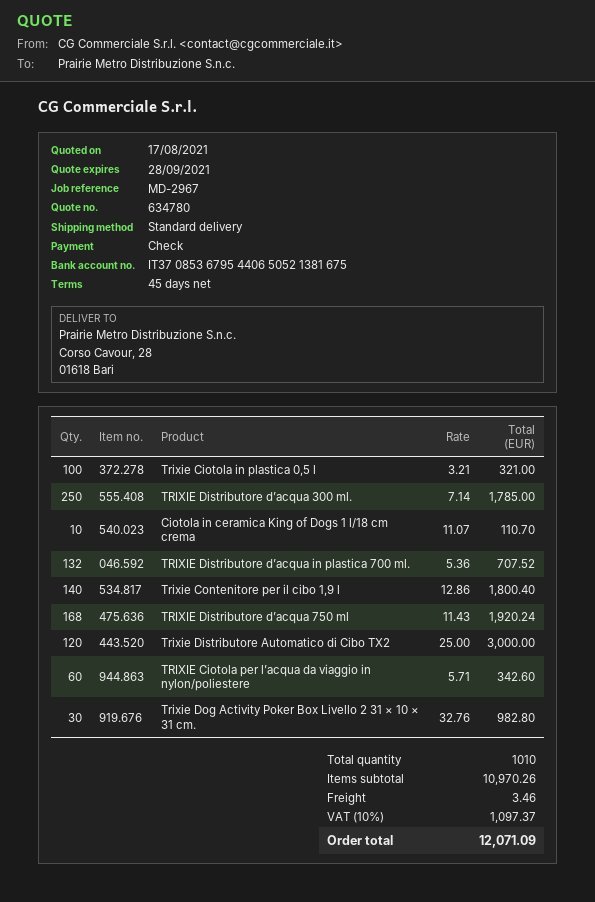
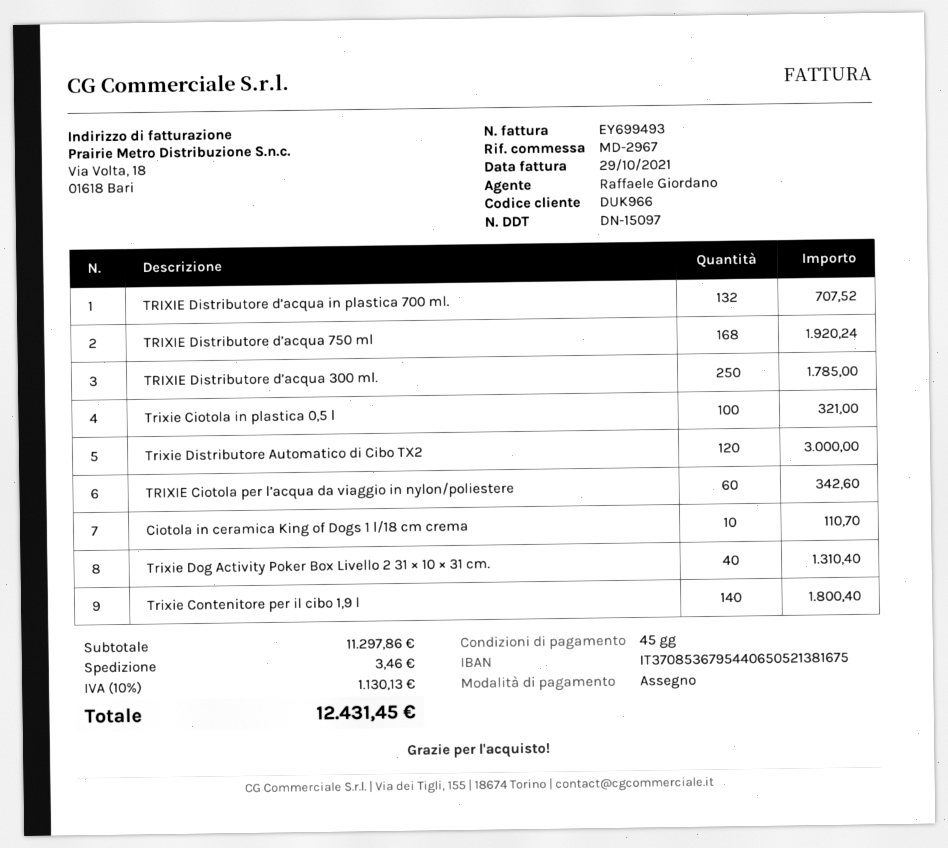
Trixie Dog Activity Poker Box Livello 2 31 × 10 × 31 cm.: 30 for 982.80 -> 40 for 1310.40
subtotal: 10970.26 -> 11297.86
tax: 10% = 1097.37 -> 10% = 1130.13
total: 12071.09 -> 12431.45

